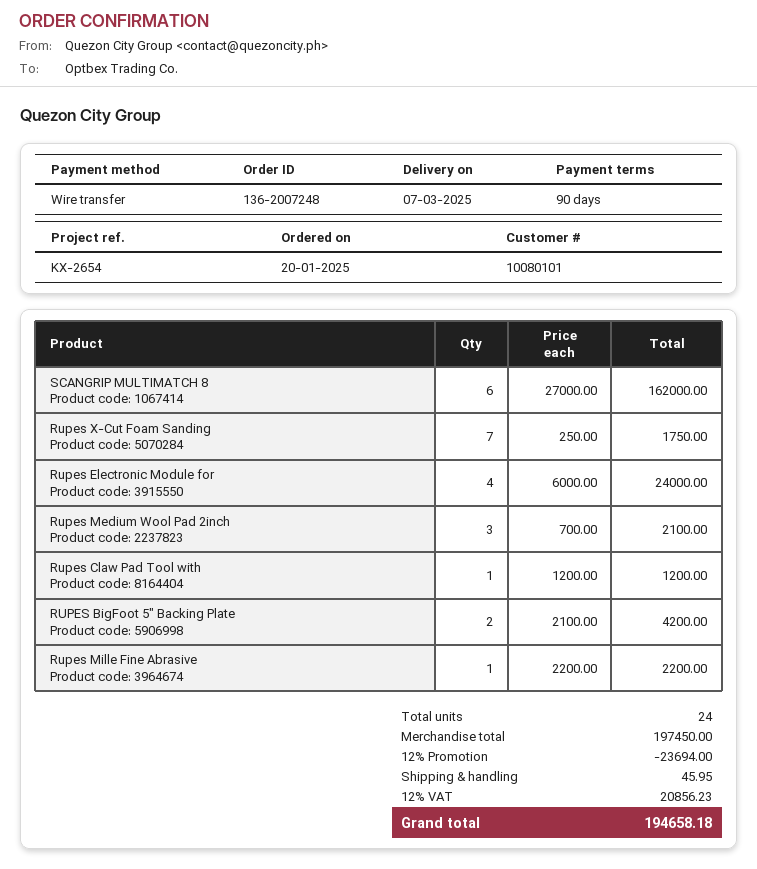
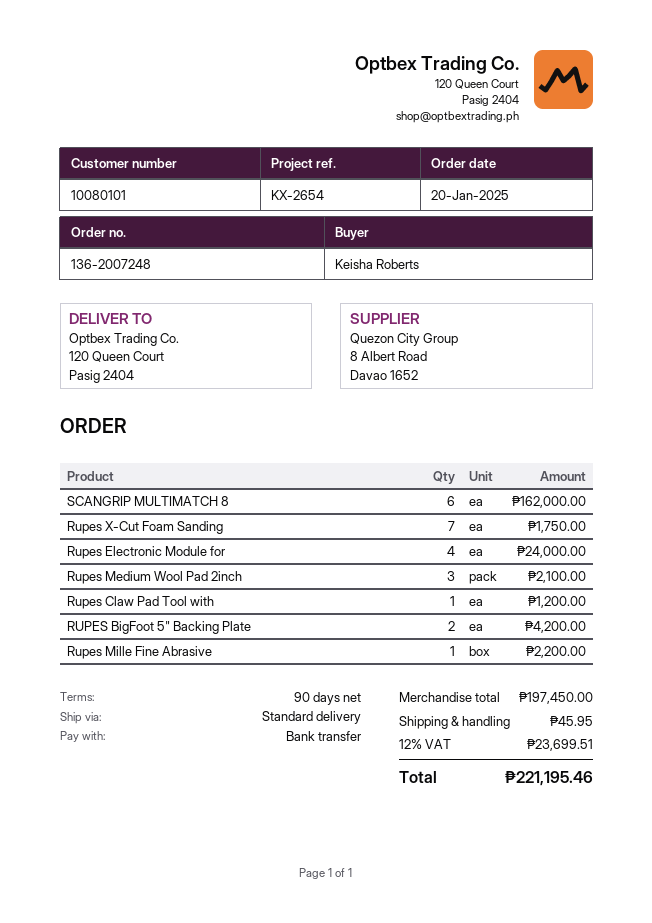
discount: 12% = 23694.00 -> none
tax: 12% = 20856.23 -> 12% = 23699.51
total: 194658.18 -> 221195.46

